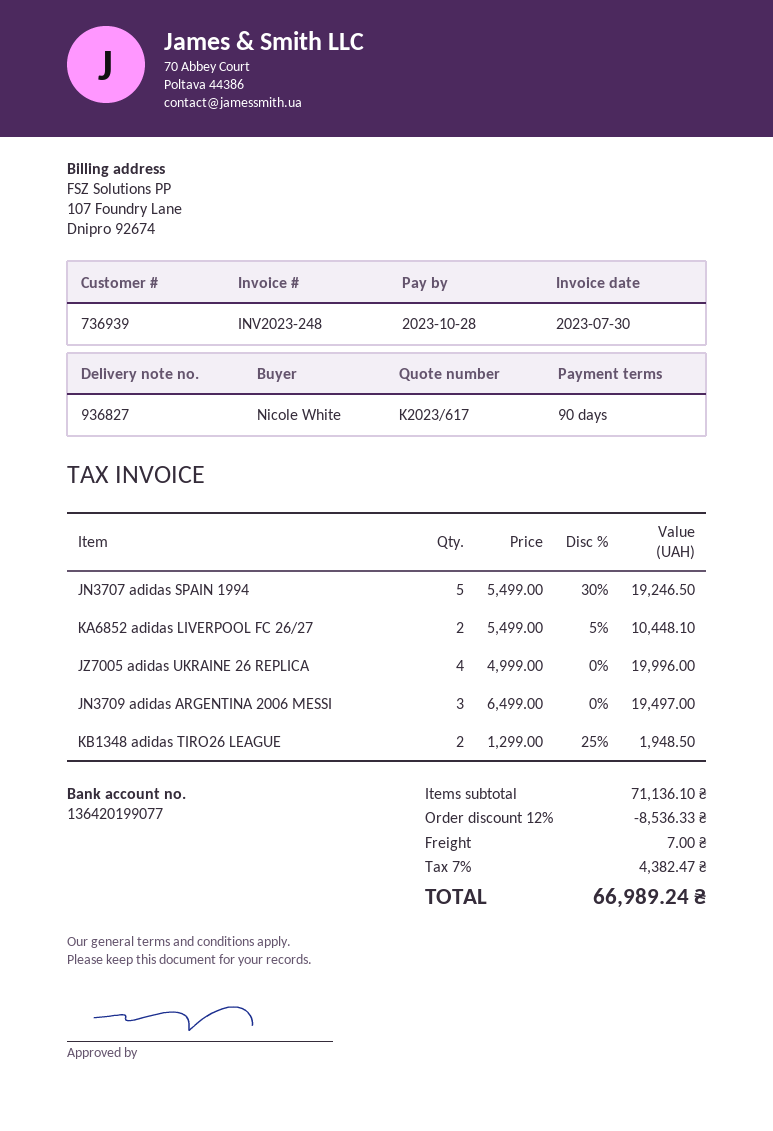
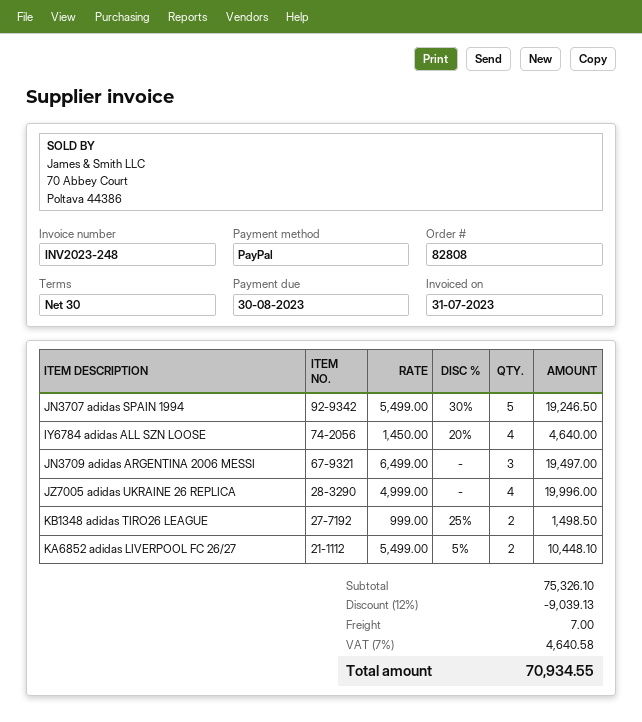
invoice date: 2023-07-30 -> 2023-07-31
payment terms: 90 days -> 30 days
due date: 2023-10-28 -> 2023-08-30
KB1348 adidas TIRO26 LEAGUE: 2 x 1299.00 - 25% = 1948.50 -> 2 x 999.00 - 25% = 1498.50
IY6784 adidas ALL SZN LOOSE: none -> 4 x 1450.00 - 20% = 4640.00
subtotal: 71136.10 -> 75326.10
discount: 12% = 8536.33 -> 12% = 9039.13
tax: 7% = 4382.47 -> 7% = 4640.58
total: 66989.24 -> 70934.55

